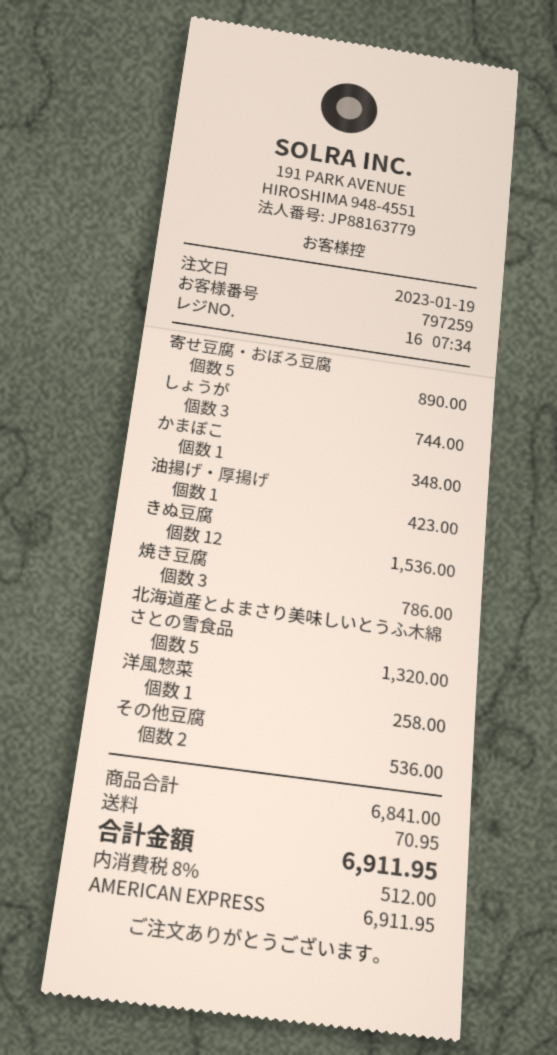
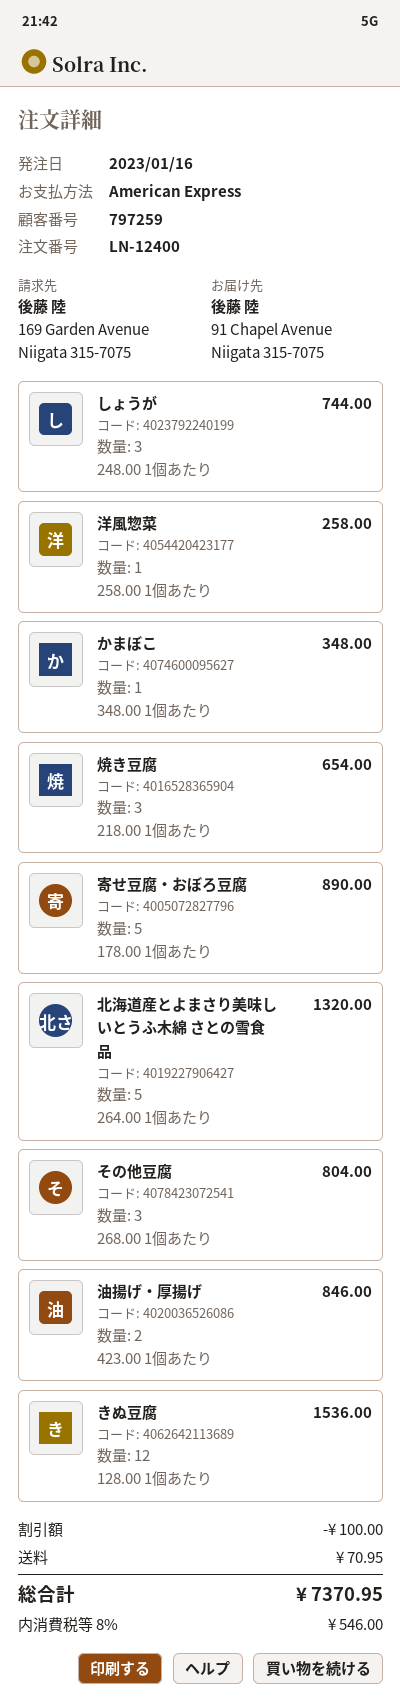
order date: 2023-01-19 -> 2023-01-16
油揚げ・厚揚げ: 1 for 423.00 -> 2 for 846.00
焼き豆腐: 3 for 786.00 -> 3 for 654.00
その他豆腐: 2 for 536.00 -> 3 for 804.00
discount: none -> 100.00
tax: 8% = 512.00 -> 8% = 546.00
total: 6911.95 -> 7370.95

